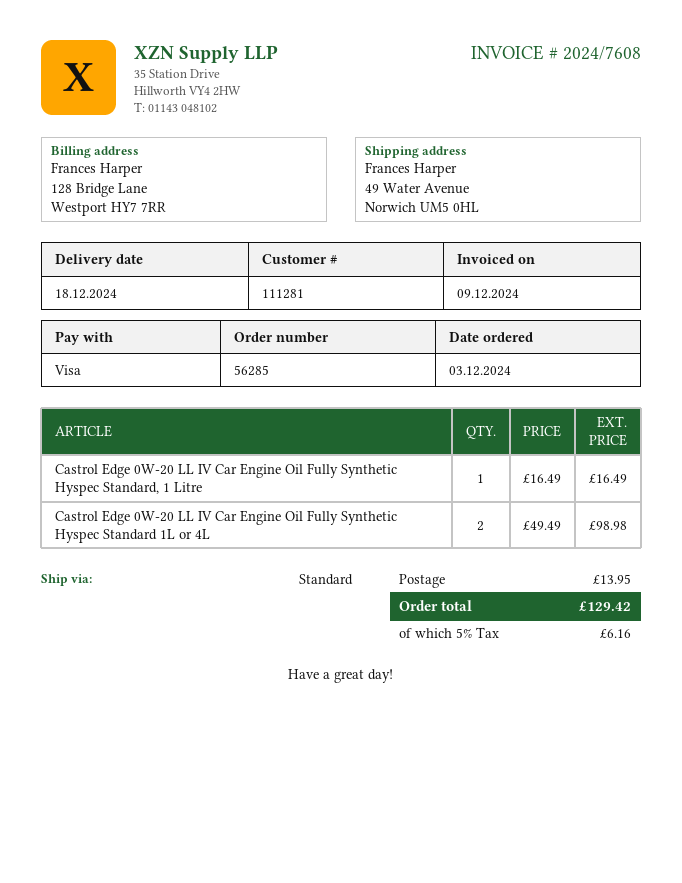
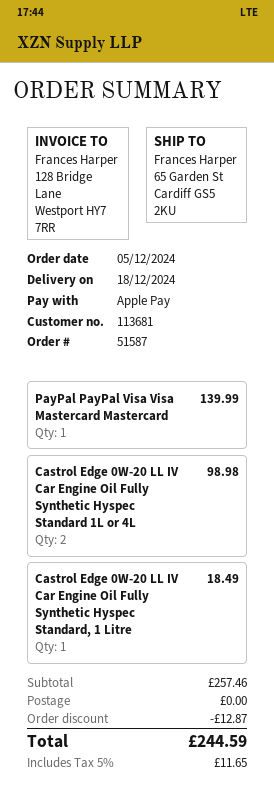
order number: 56285 -> 51587
order date: 2024-12-03 -> 2024-12-05
customer number: 111281 -> 113681
payment method: Visa -> Apple Pay
ship to: 49 Water Avenue, Norwich UM5 0HL -> 65 Garden St, Cardiff GS5 2KU
Castrol Edge 0W-20 LL IV Car Engine Oil Fully Synthetic Hyspec Standard, 1 Litre: 1 for 16.49 -> 1 for 18.49
PayPal PayPal Visa Visa Mastercard Mastercard: none -> 1 for 139.99
discount: none -> 12.87
shipping: 13.95 -> 0.00
tax: 5% = 6.16 -> 5% = 11.65
total: 129.42 -> 244.59

